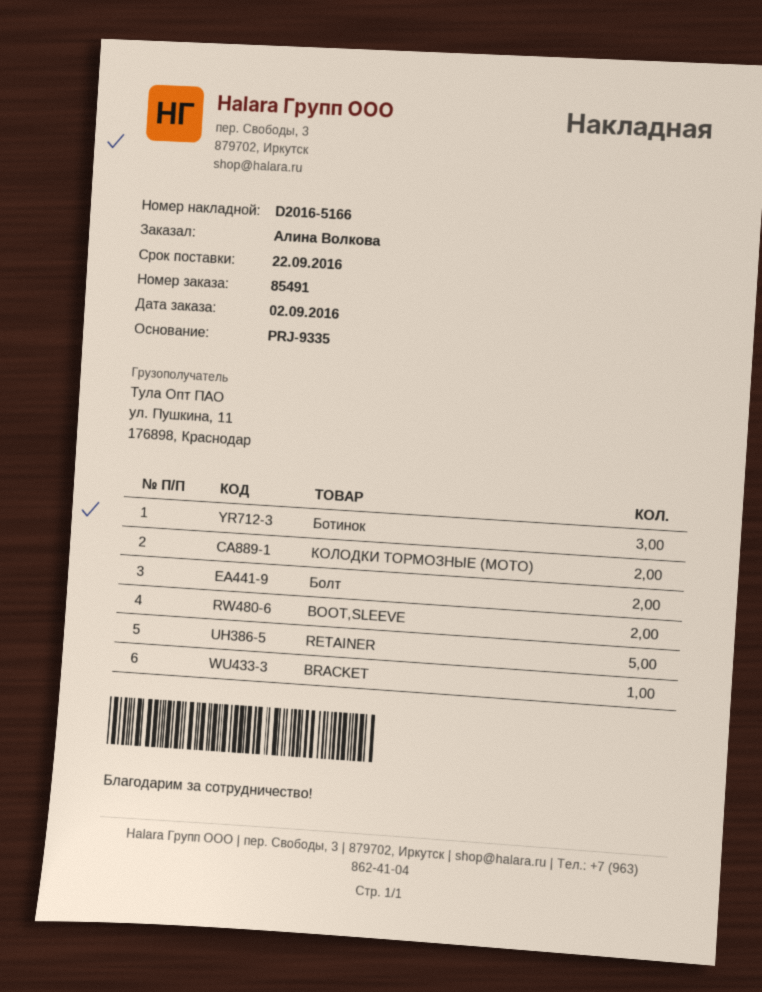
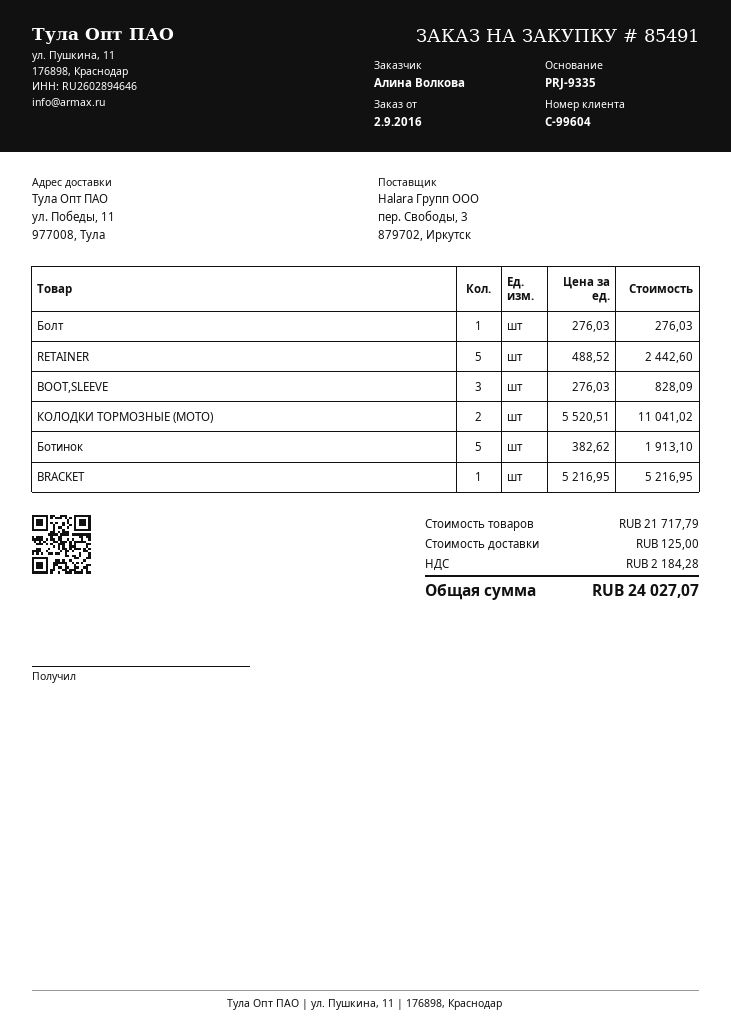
ship to: ул. Пушкина, 11, 176898, Краснодар -> ул. Победы, 11, 977008, Тула
Ботинок: 3 -> 5
Болт: 2 -> 1
BOOT,SLEEVE: 2 -> 3

